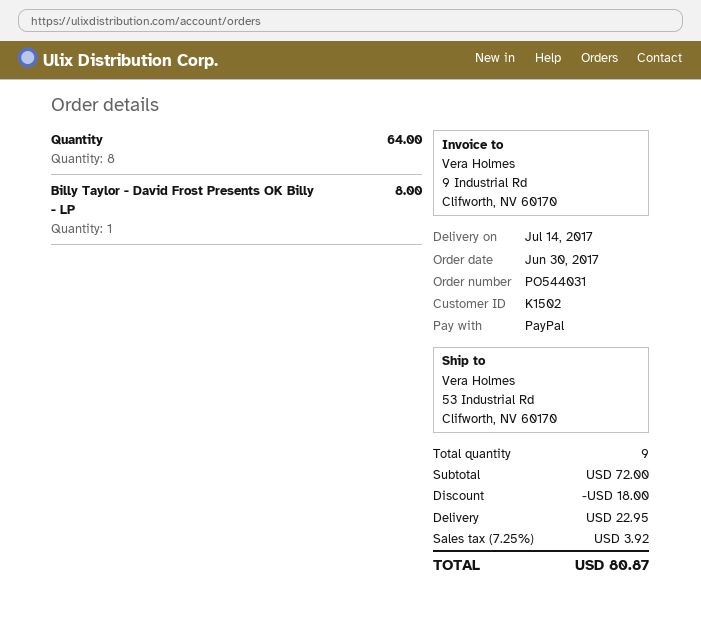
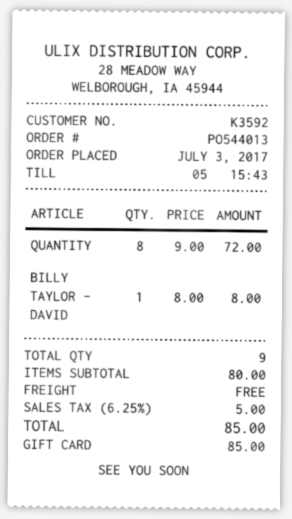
order number: PO544031 -> PO544013
order date: 2017-06-30 -> 2017-07-03
customer number: K1502 -> K3592
payment method: PayPal -> gift card
Quantity: 8 for 64.00 -> 8 for 72.00
subtotal: 72.00 -> 80.00
discount: 18.00 -> none
shipping: 22.95 -> 0.00
tax: 7.25% = 3.92 -> 6.25% = 5.00
total: 80.87 -> 85.00

